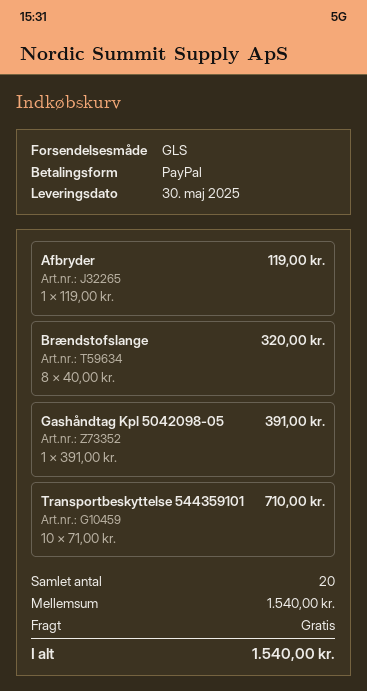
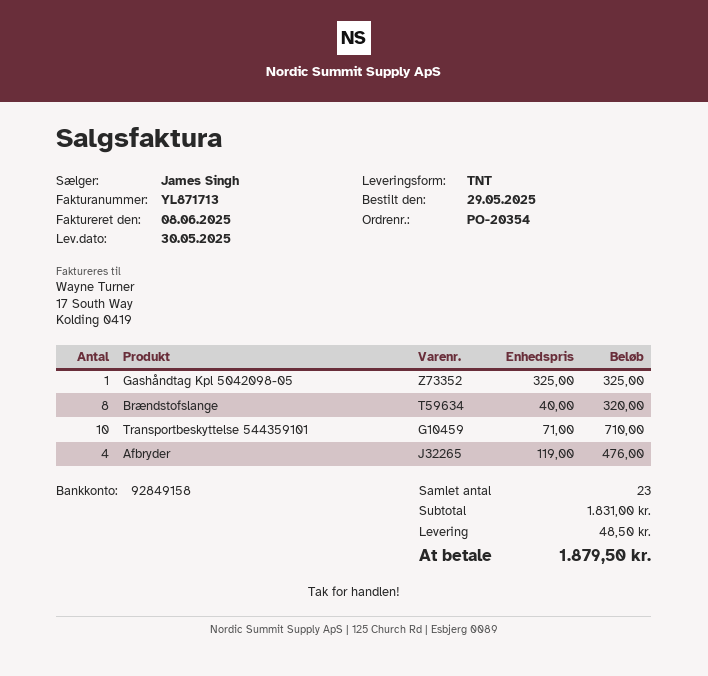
shipping method: GLS -> TNT
Afbryder: 1 x 119.00 = 119.00 -> 4 x 119.00 = 476.00
Gashåndtag Kpl 5042098-05: 1 x 391.00 = 391.00 -> 1 x 325.00 = 325.00
total quantity: 20 -> 23
subtotal: 1540.00 -> 1831.00
shipping: 0.00 -> 48.50
total: 1540.00 -> 1879.50

